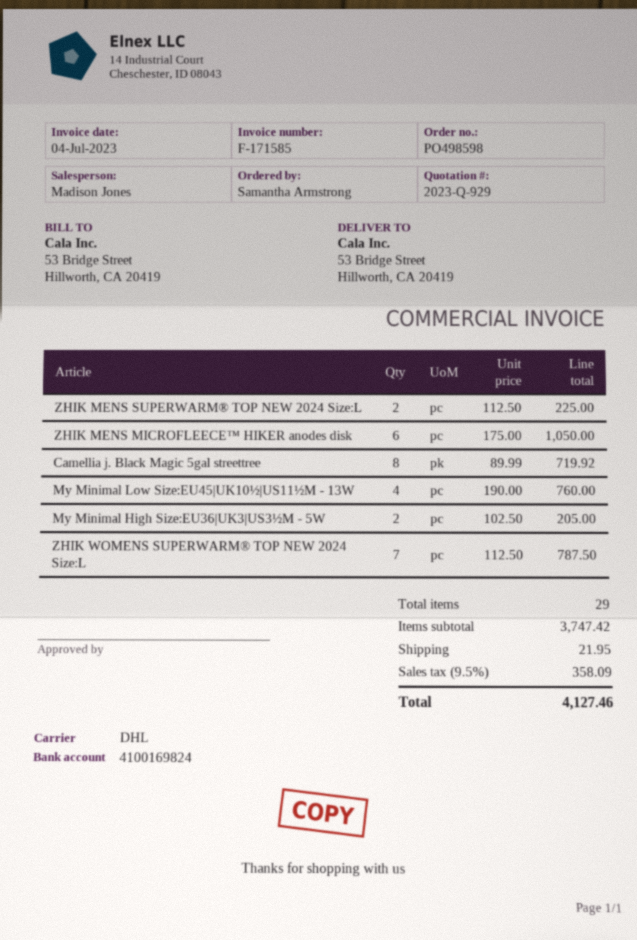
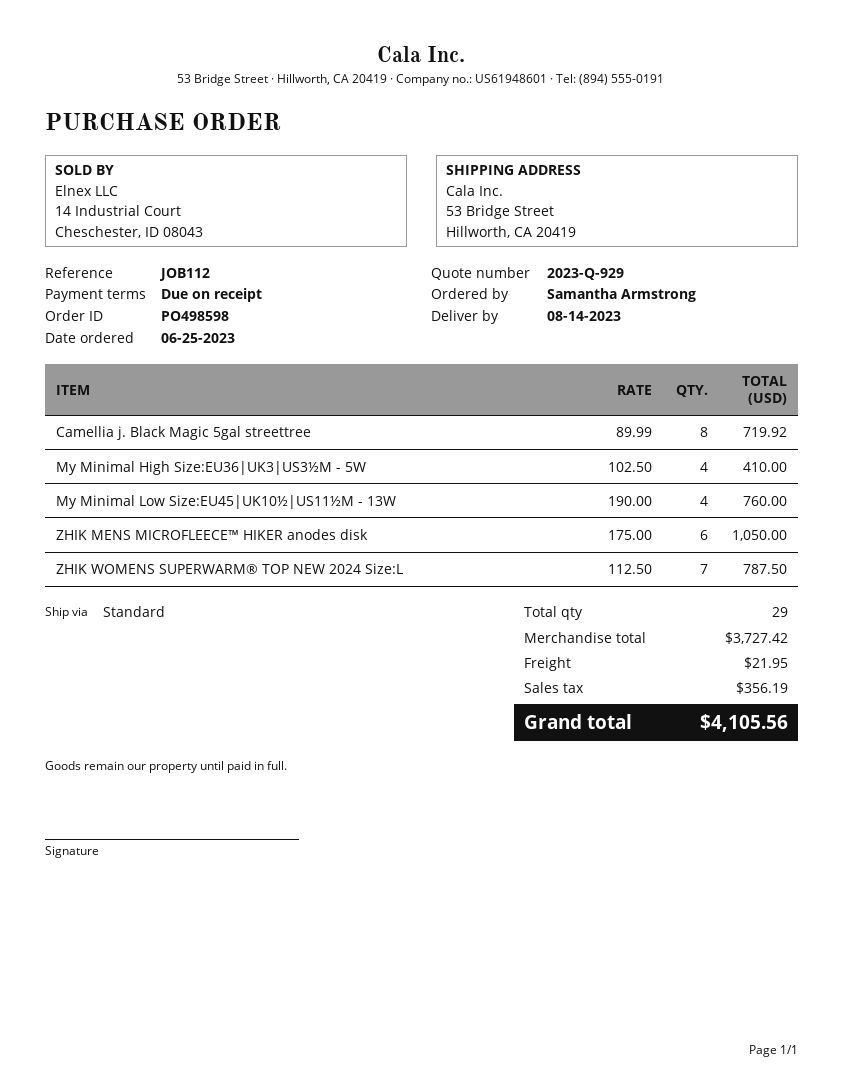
shipping method: DHL -> standard
ZHIK MENS SUPERWARM® TOP NEW 2024 Size:L: 2 x 112.50 = 225.00 -> none
My Minimal High Size:EU36|UK3|US3½M - 5W: 2 x 102.50 = 205.00 -> 4 x 102.50 = 410.00
subtotal: 3747.42 -> 3727.42
tax: 358.09 -> 356.19
total: 4127.46 -> 4105.56

